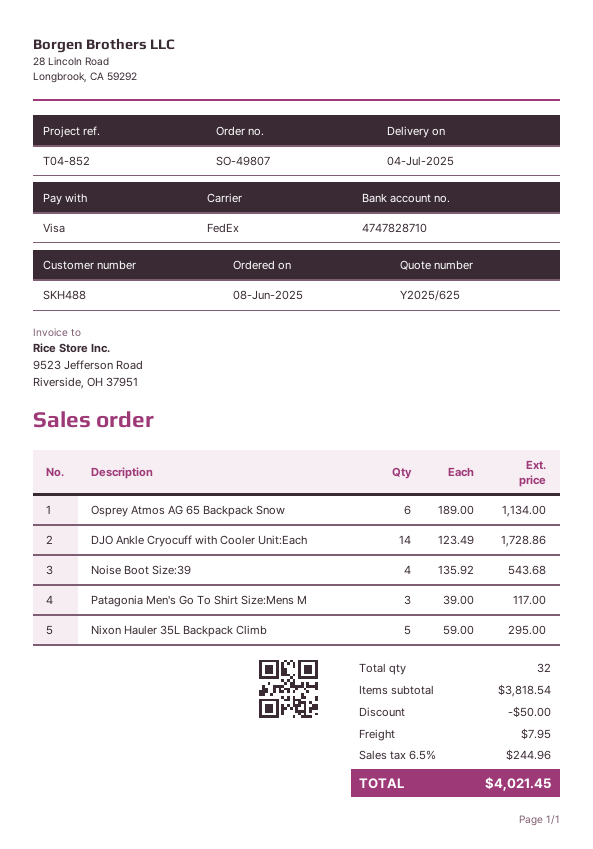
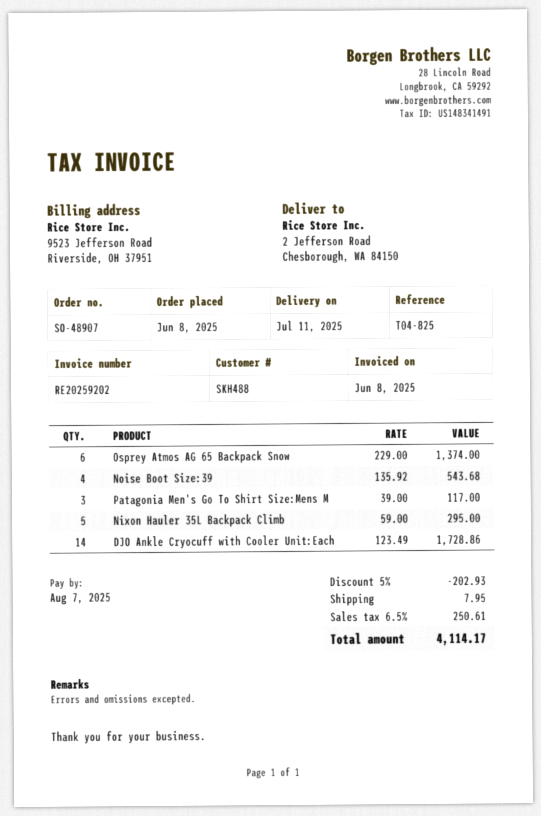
order number: SO-49807 -> SO-48907
delivery date: 2025-07-04 -> 2025-07-11
reference: T04-852 -> T04-825
Osprey Atmos AG 65 Backpack Snow: 6 x 189.00 = 1134.00 -> 6 x 229.00 = 1374.00
discount: 50.00 -> 202.93
tax: 6.5% = 244.96 -> 6.5% = 250.61
total: 4021.45 -> 4114.17

